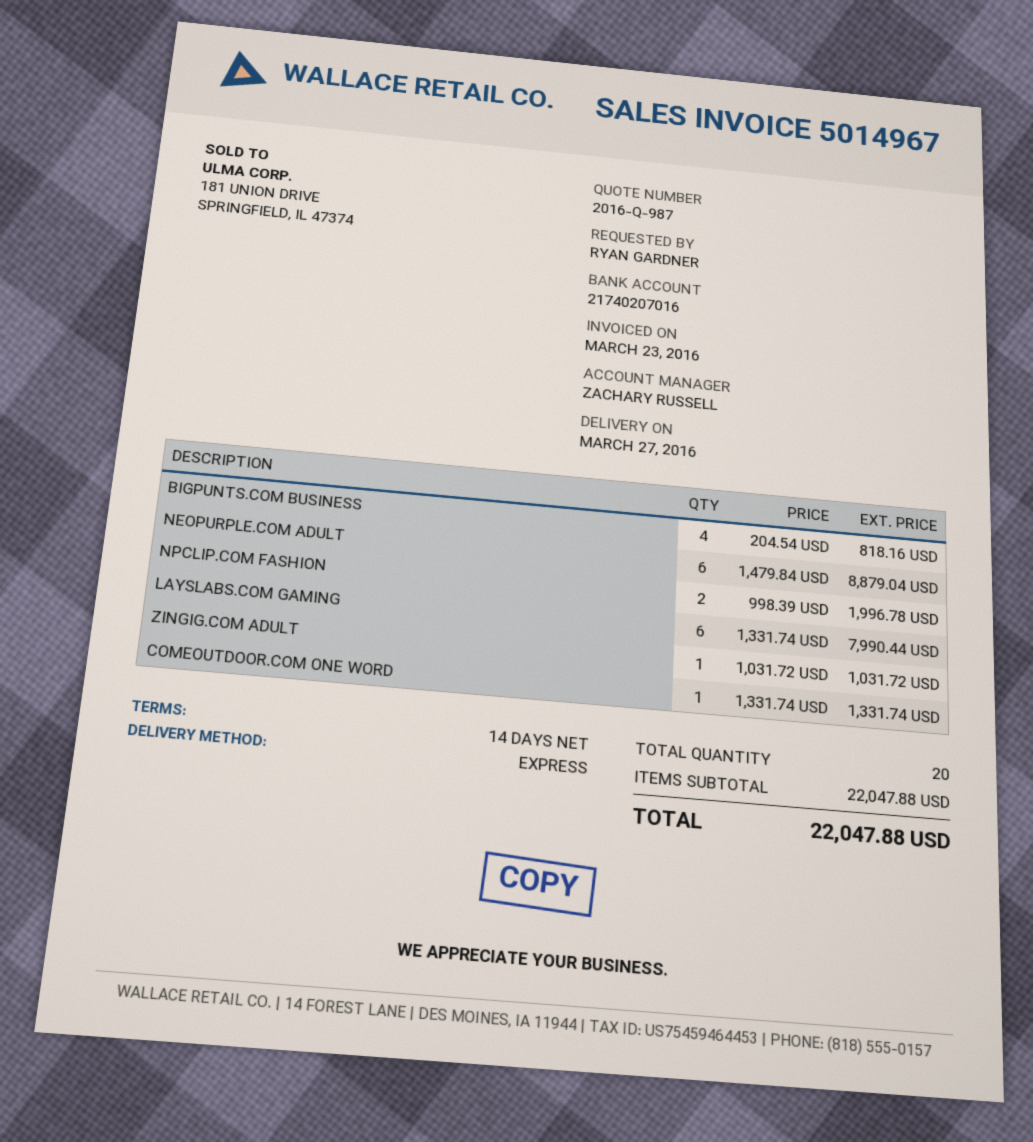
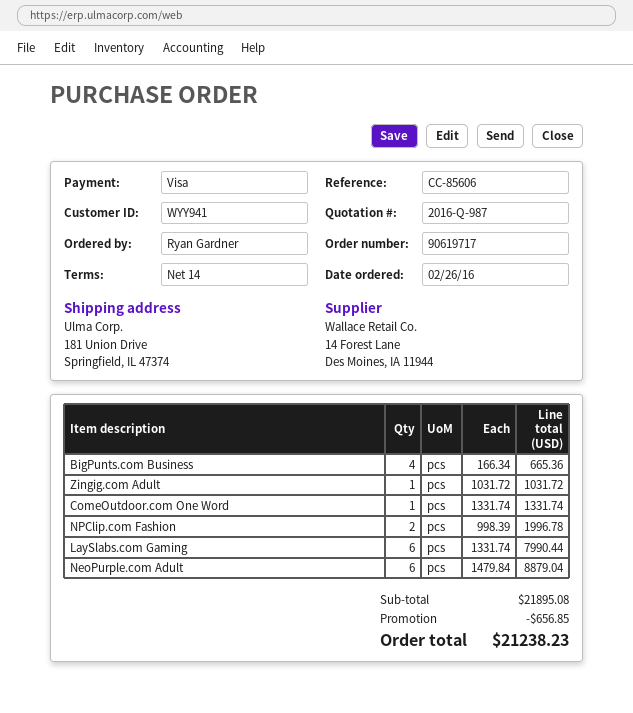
BIGPUNTS.COM BUSINESS: 4 x 204.54 = 818.16 -> 4 x 166.34 = 665.36
subtotal: 22047.88 -> 21895.08
discount: none -> 656.85
total: 22047.88 -> 21238.23

